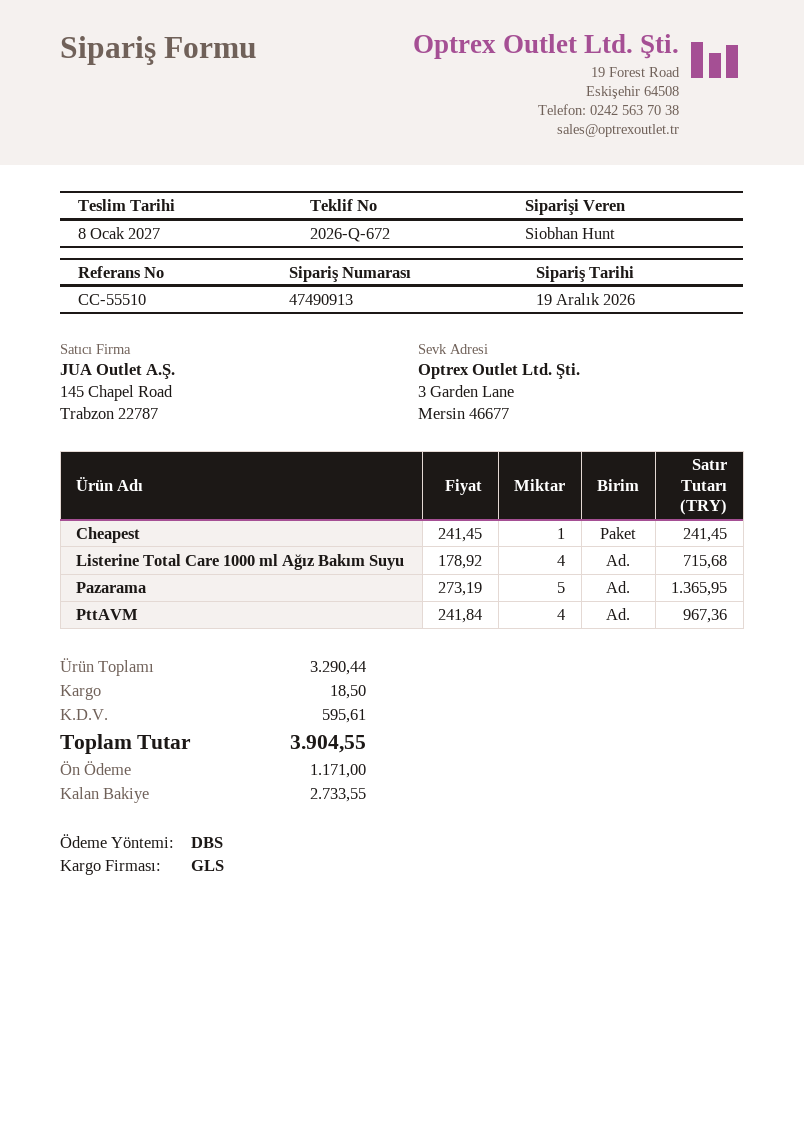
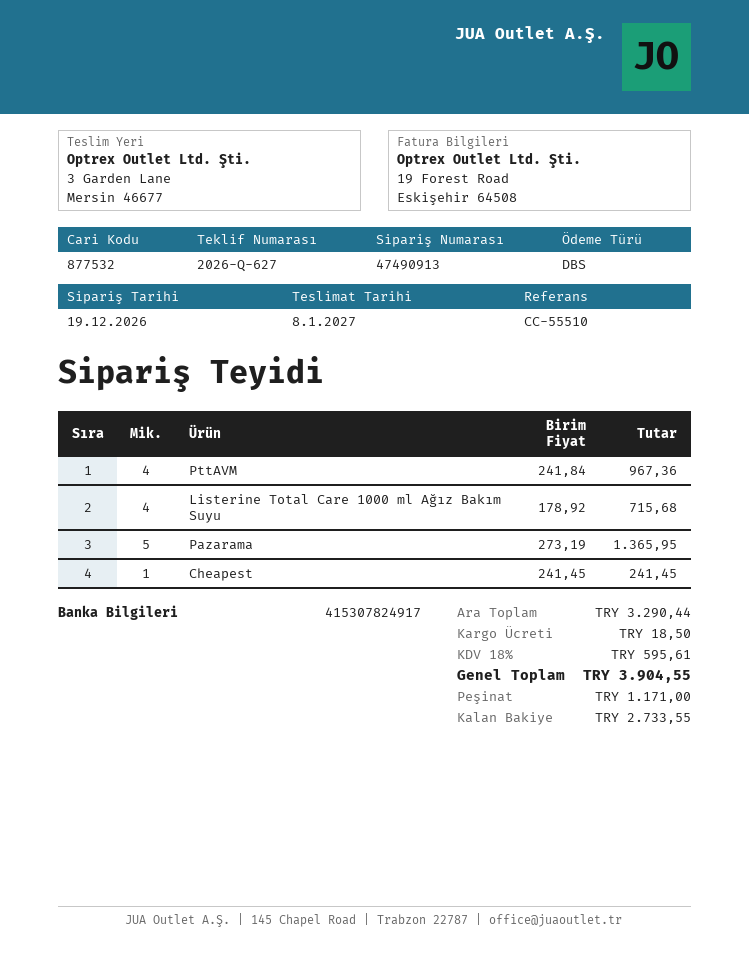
quote number: 2026-Q-672 -> 2026-Q-627

